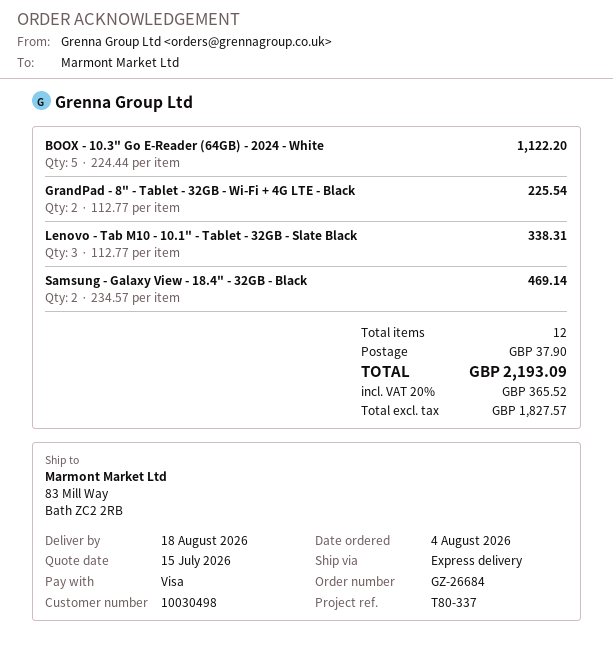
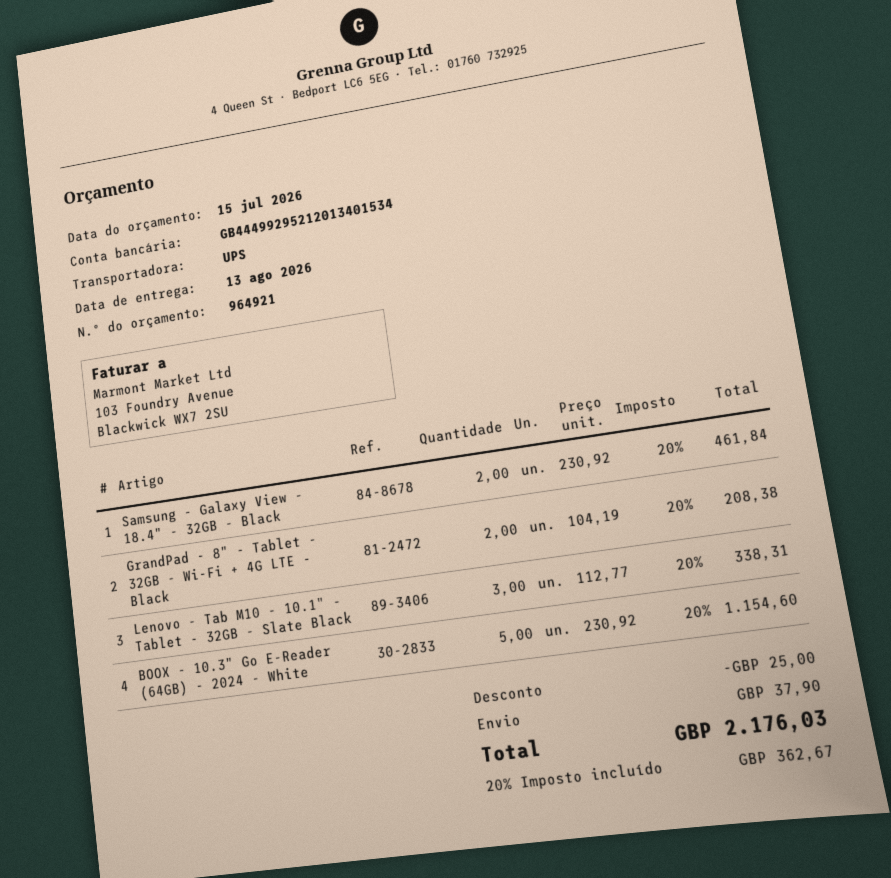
delivery date: 2026-08-18 -> 2026-08-13
shipping method: express -> UPS
BOOX - 10.3" Go E-Reader (64GB) - 2024 - White: 5 x 224.44 = 1122.20 -> 5 x 230.92 = 1154.60
GrandPad - 8" - Tablet - 32GB - Wi-Fi + 4G LTE - Black: 2 x 112.77 = 225.54 -> 2 x 104.19 = 208.38
Samsung - Galaxy View - 18.4" - 32GB - Black: 2 x 234.57 = 469.14 -> 2 x 230.92 = 461.84
discount: none -> 25.00
tax: 20% = 365.52 -> 20% = 362.67
total: 2193.09 -> 2176.03

